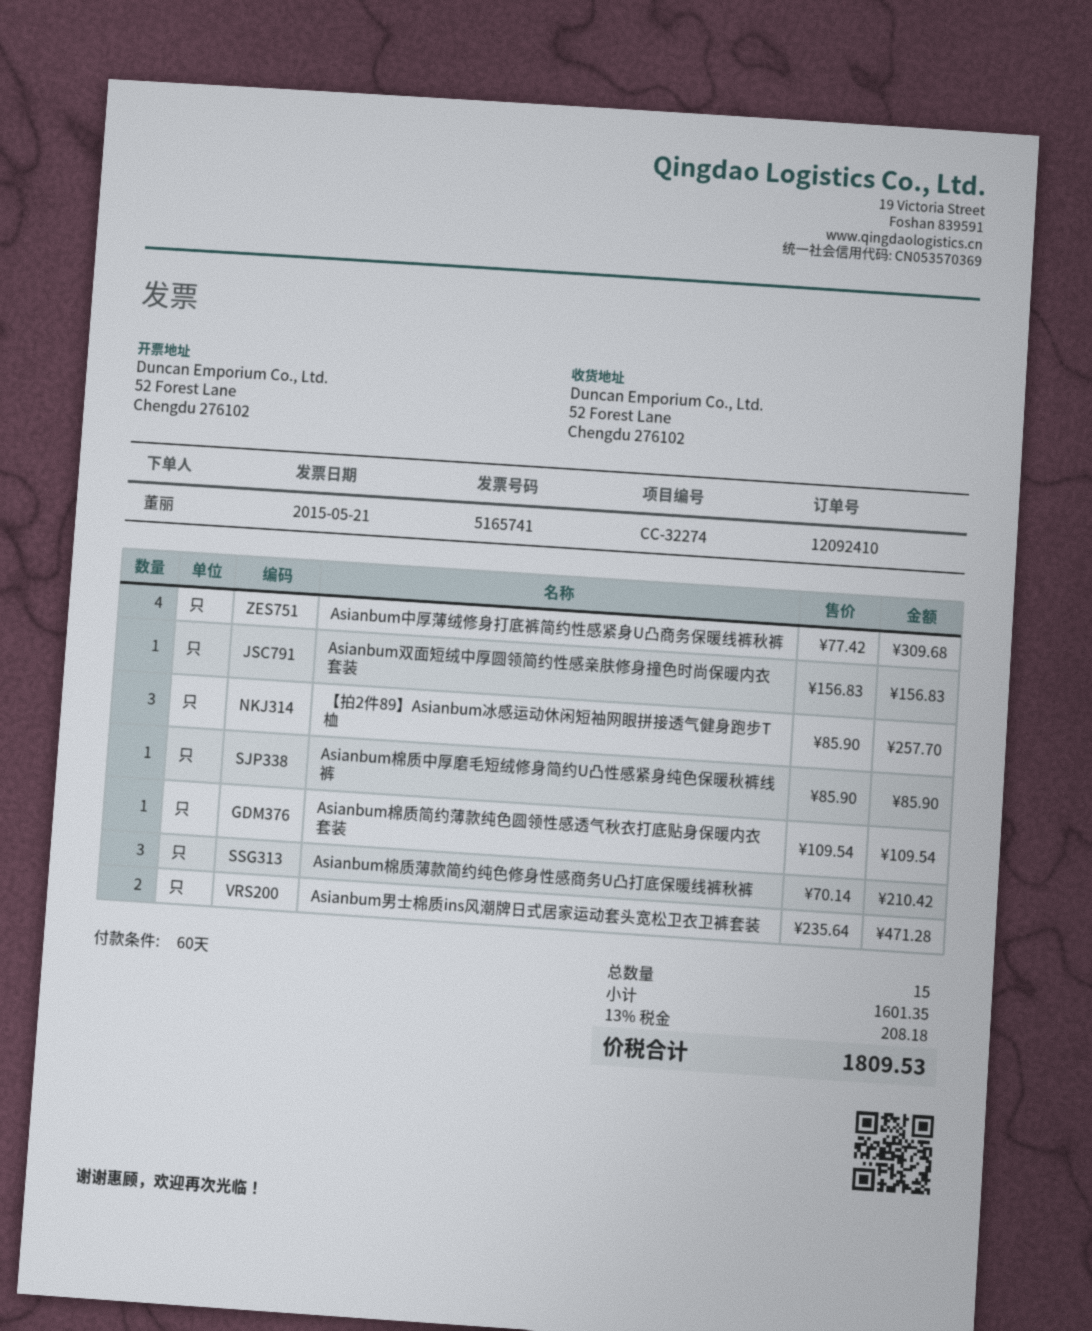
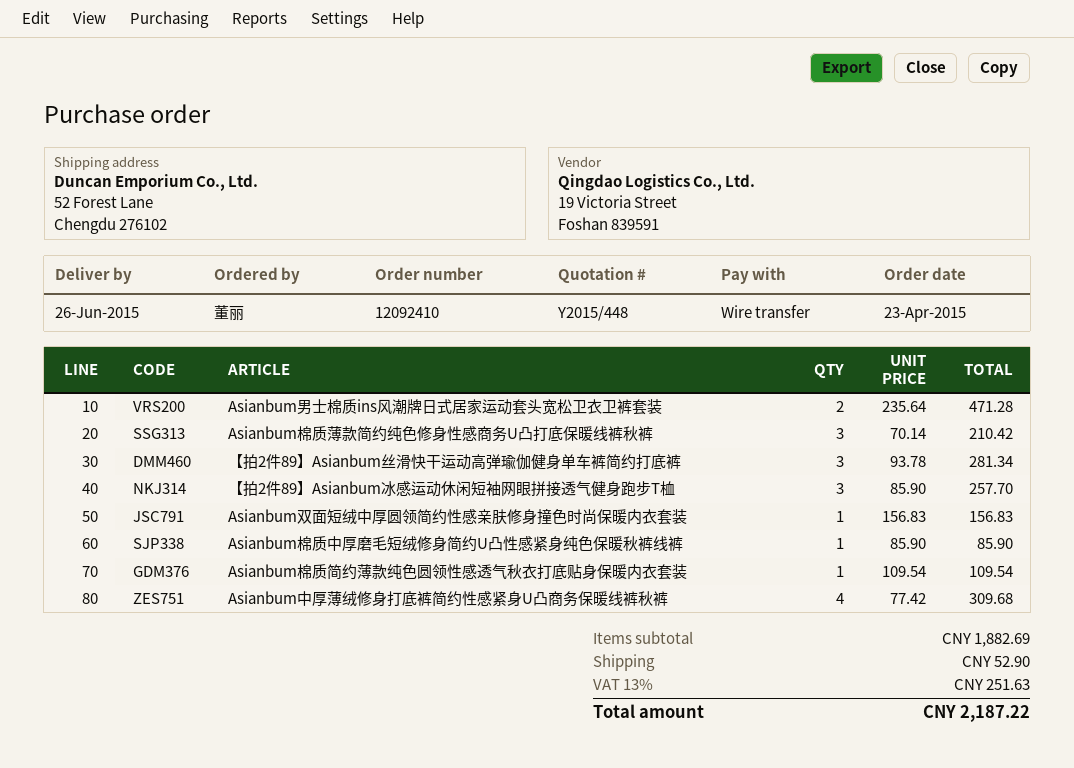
【拍2件89】Asianbum丝滑快干运动高弹瑜伽健身单车裤简约打底裤: none -> 3 x 93.78 = 281.34
subtotal: 1601.35 -> 1882.69
shipping: none -> 52.90
tax: 13% = 208.18 -> 13% = 251.63
total: 1809.53 -> 2187.22

